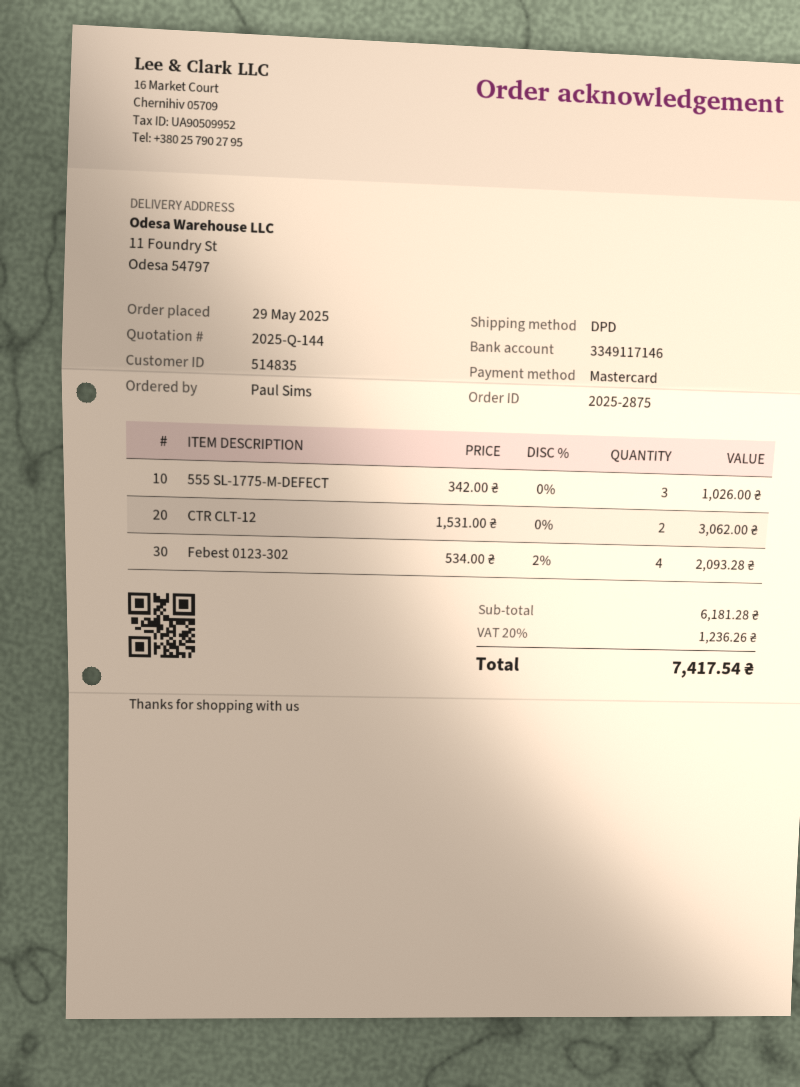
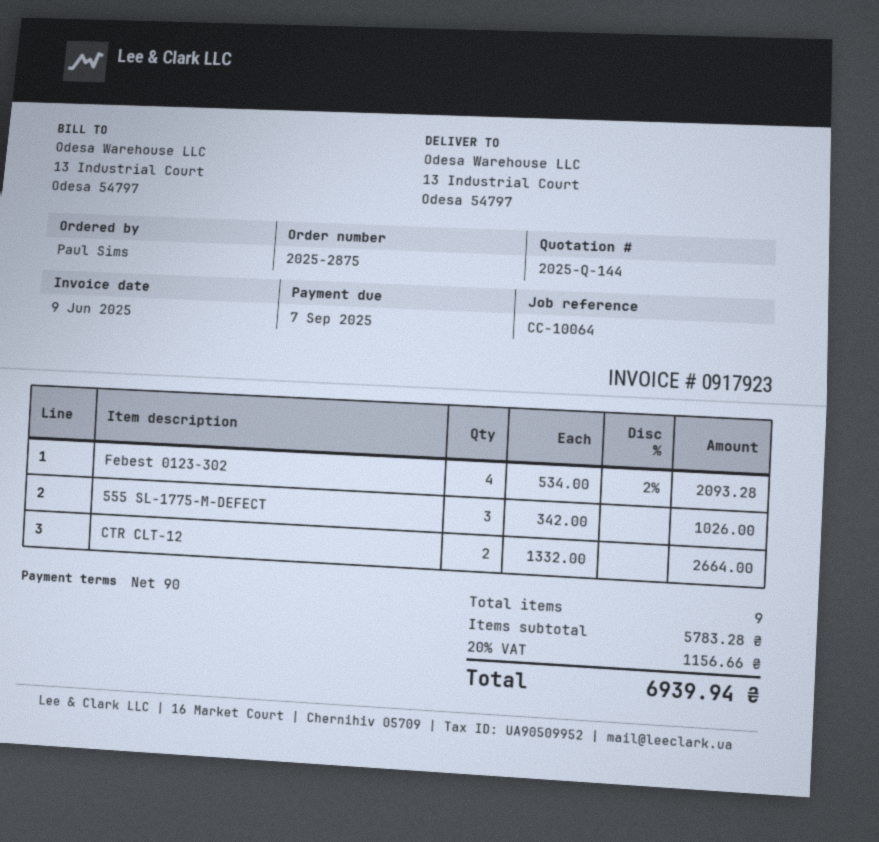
ship to: 11 Foundry St, Odesa 54797 -> 13 Industrial Court, Odesa 54797
CTR CLT-12: 2 x 1531.00 = 3062.00 -> 2 x 1332.00 = 2664.00
subtotal: 6181.28 -> 5783.28
tax: 20% = 1236.26 -> 20% = 1156.66
total: 7417.54 -> 6939.94

